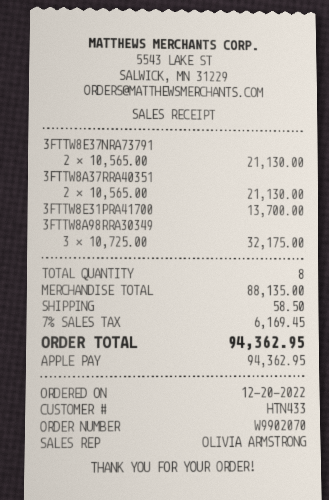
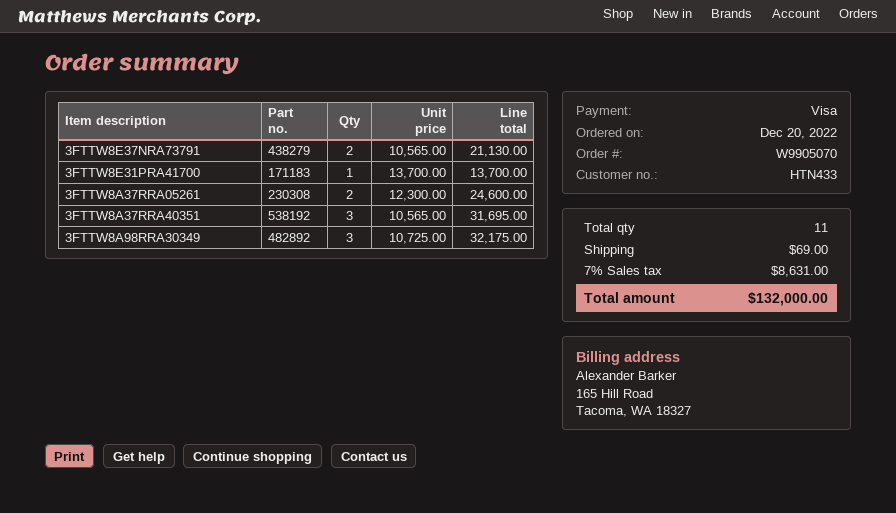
order number: W9902070 -> W9905070
payment method: Apple Pay -> Visa
3FTTW8A37RRA40351: 2 x 10565.00 = 21130.00 -> 3 x 10565.00 = 31695.00
3FTTW8A37RRA05261: none -> 2 x 12300.00 = 24600.00
total quantity: 8 -> 11
shipping: 58.50 -> 69.00
tax: 7% = 6169.45 -> 7% = 8631.00
total: 94362.95 -> 132000.00

